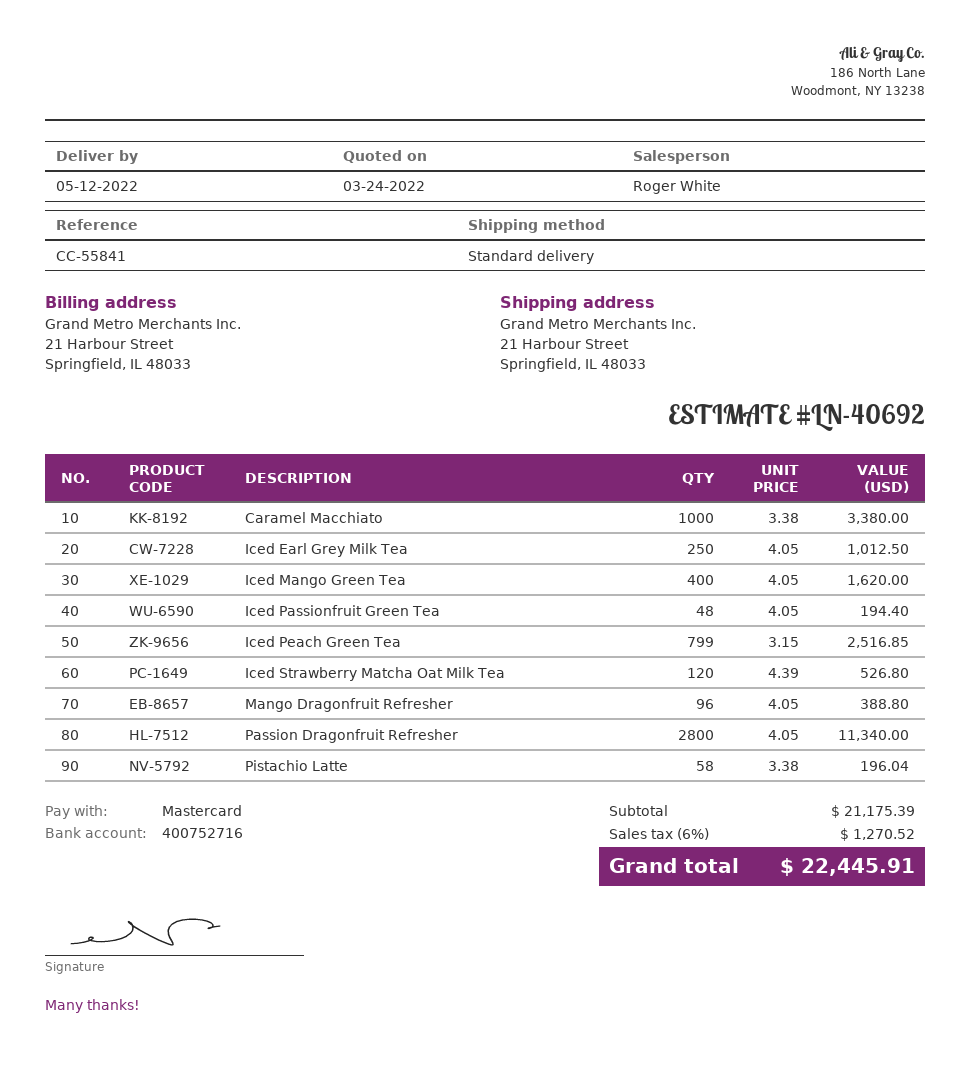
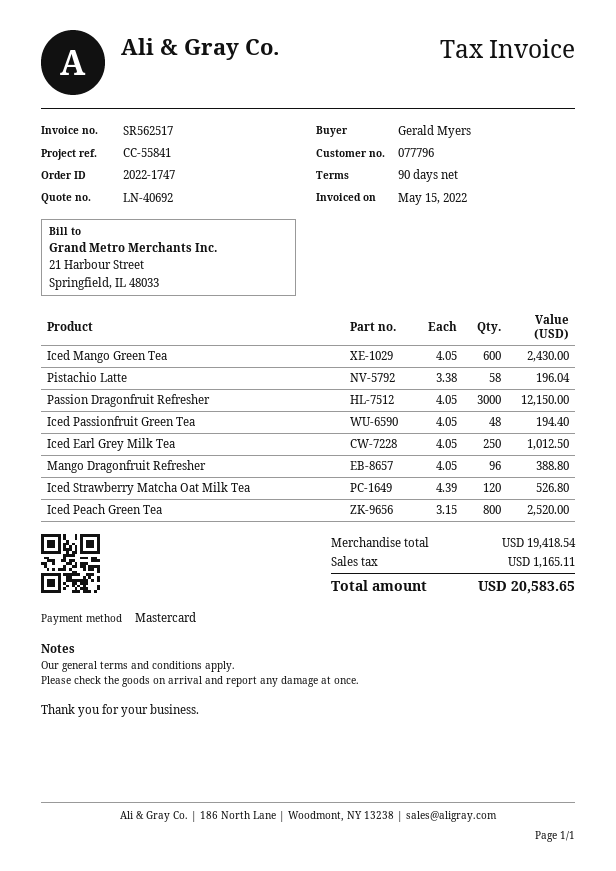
Caramel Macchiato: 1000 x 3.38 = 3380.00 -> none
Iced Mango Green Tea: 400 x 4.05 = 1620.00 -> 600 x 4.05 = 2430.00
Iced Peach Green Tea: 799 x 3.15 = 2516.85 -> 800 x 3.15 = 2520.00
Passion Dragonfruit Refresher: 2800 x 4.05 = 11340.00 -> 3000 x 4.05 = 12150.00
subtotal: 21175.39 -> 19418.54
tax: 1270.52 -> 1165.11
total: 22445.91 -> 20583.65

